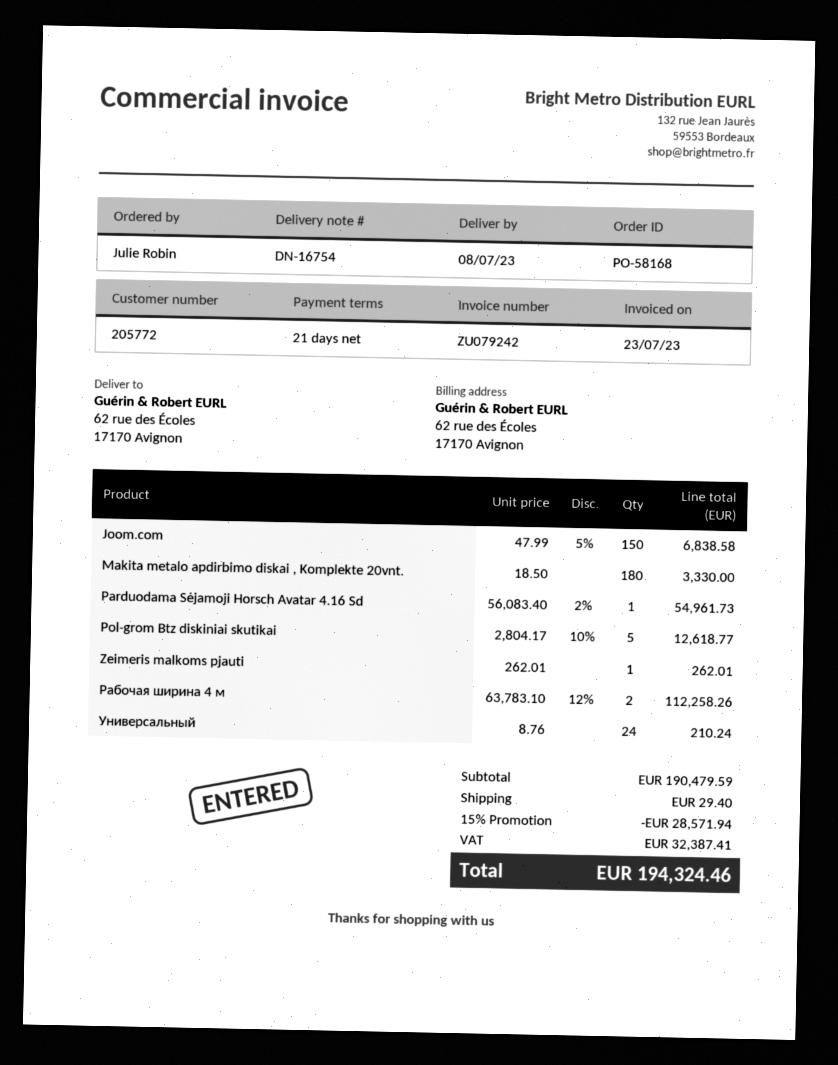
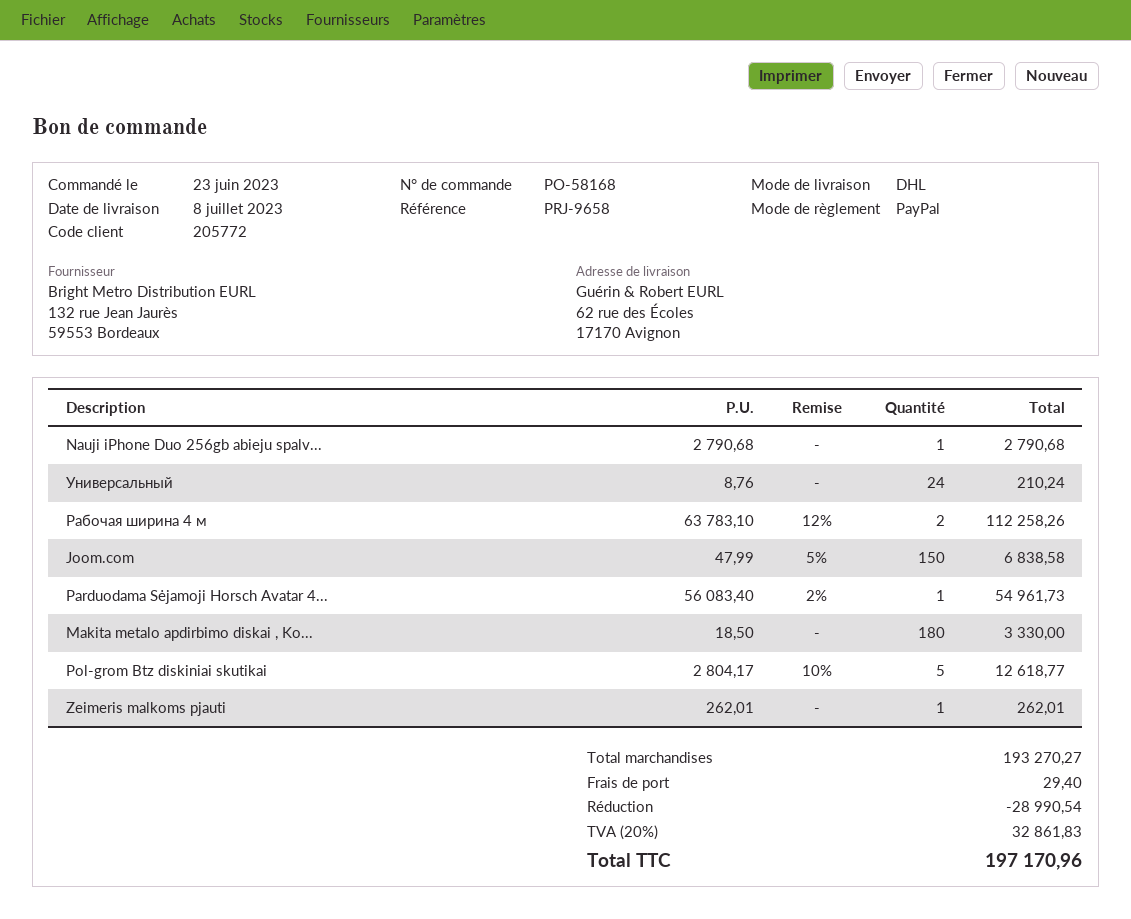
Nauji iPhone Duo 256gb abieju spalv...: none -> 1 x 2790.68 = 2790.68
subtotal: 190479.59 -> 193270.27
discount: 28571.94 -> 28990.54
tax: 32387.41 -> 32861.83
total: 194324.46 -> 197170.96

